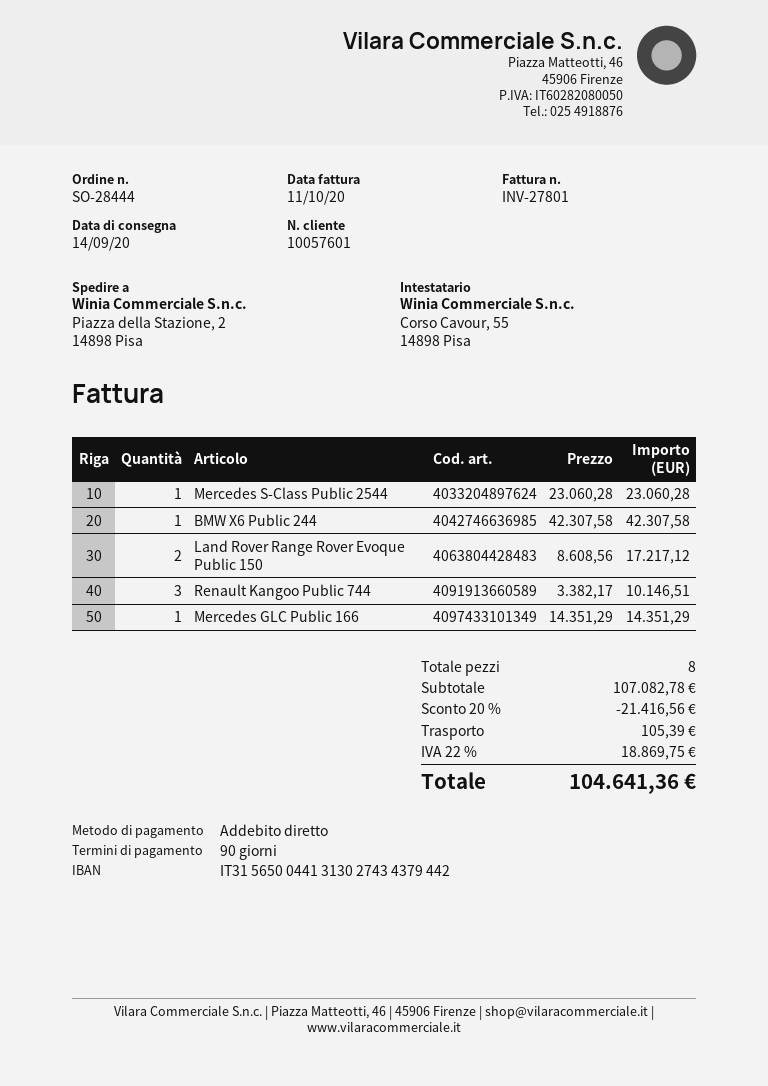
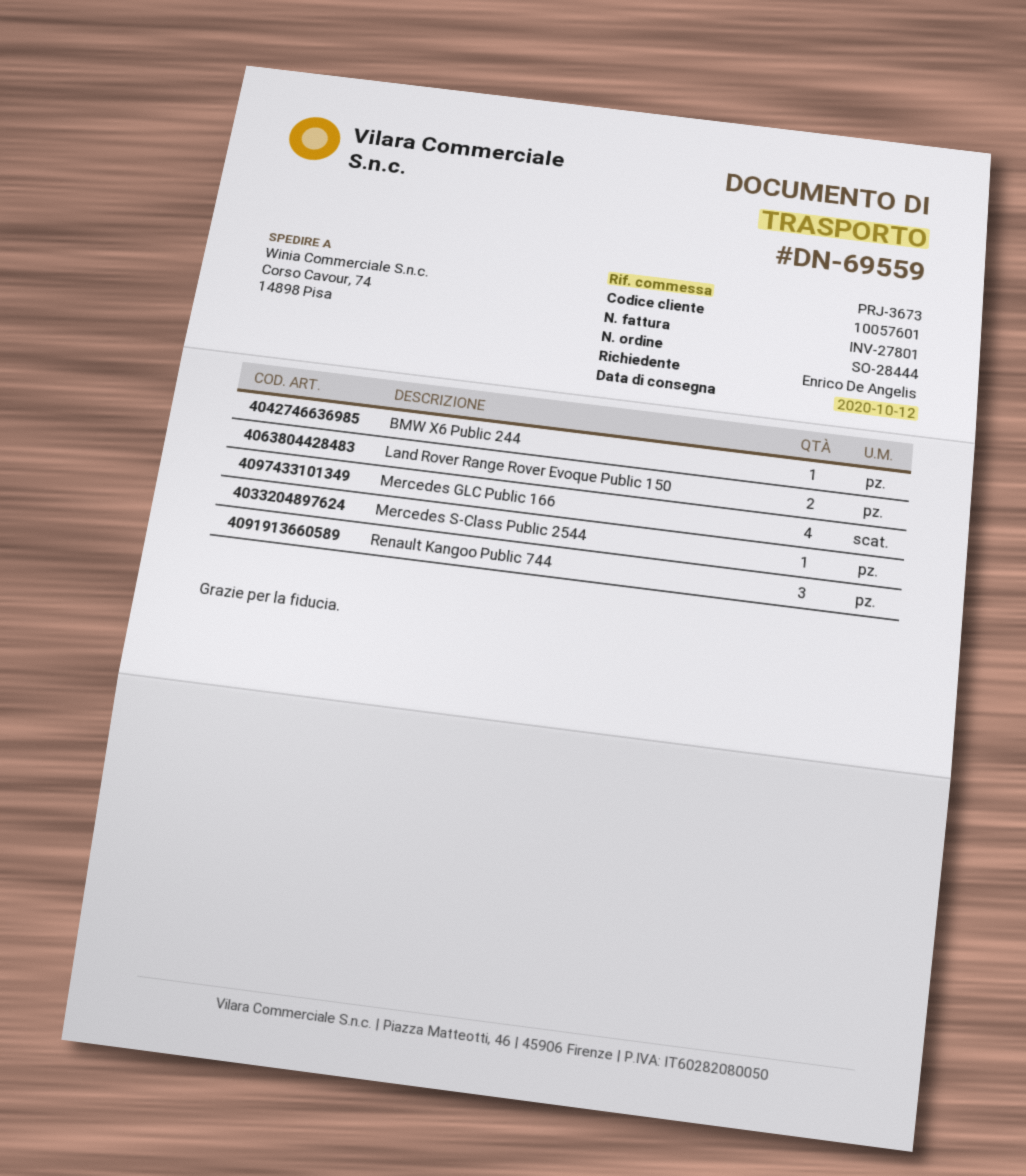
delivery date: 2020-09-14 -> 2020-10-12
ship to: Piazza della Stazione, 2, 14898 Pisa -> Corso Cavour, 74, 14898 Pisa
Mercedes GLC Public 166: 1 -> 4

